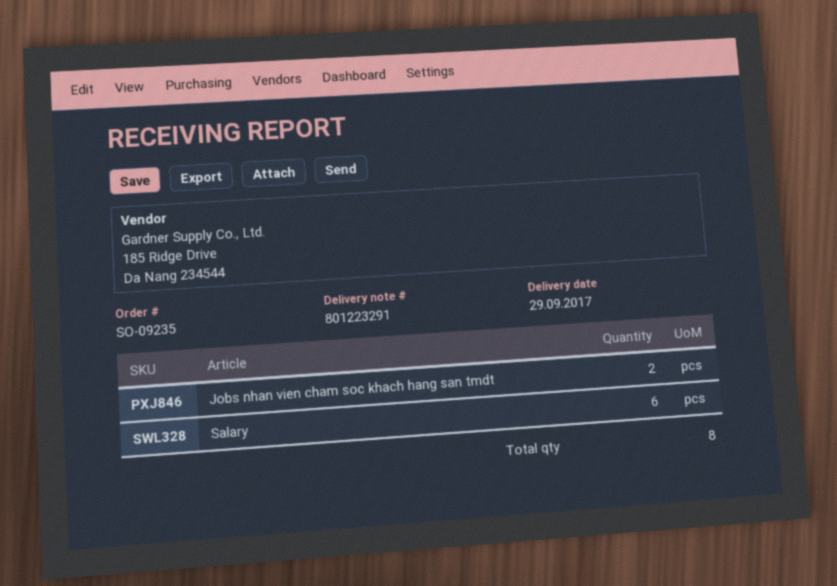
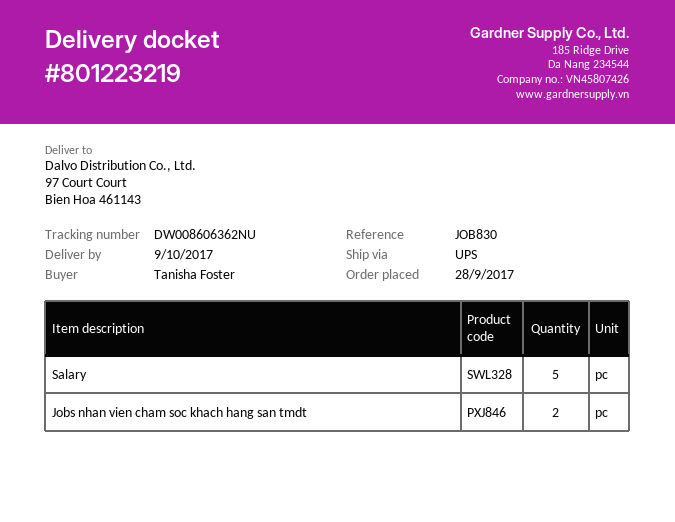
delivery note number: 801223291 -> 801223219
delivery date: 2017-09-29 -> 2017-10-09
Salary: 6 -> 5

